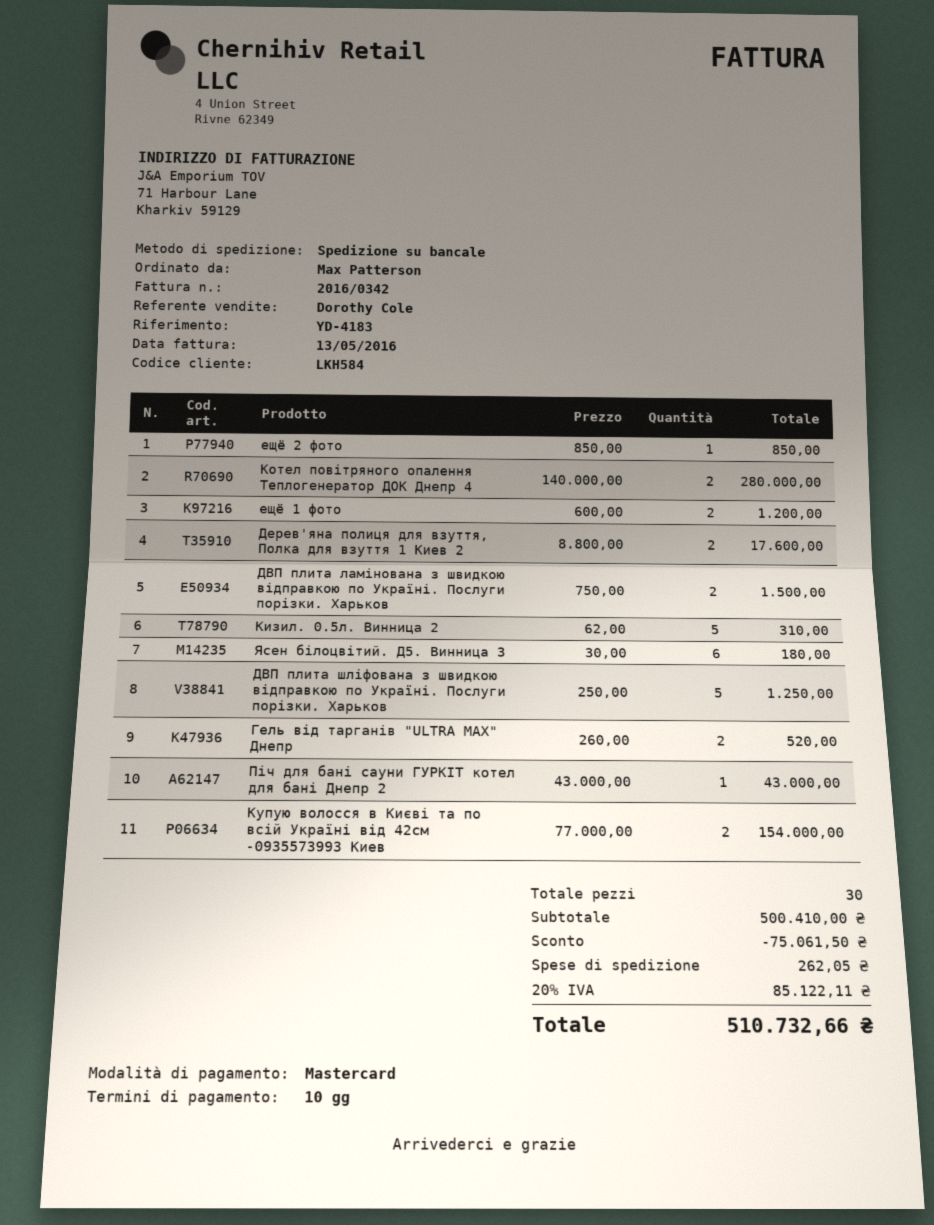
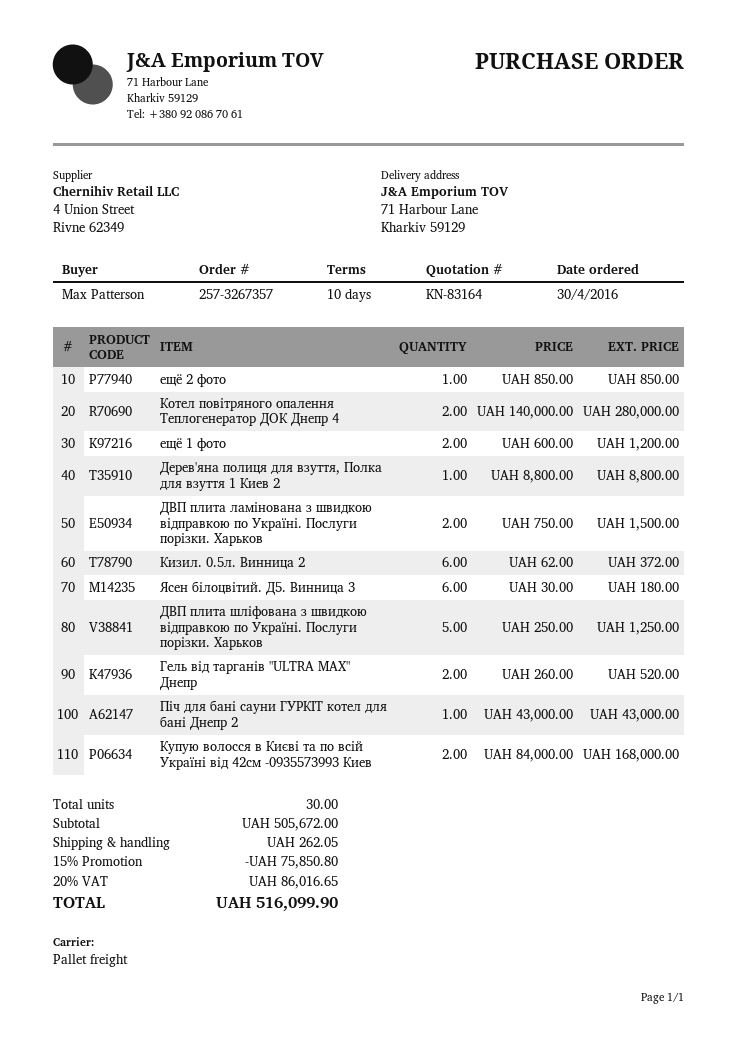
Дерев'яна полиця для взуття, Полка для взуття 1 Киев 2: 2 x 8800.00 = 17600.00 -> 1 x 8800.00 = 8800.00
Кизил. 0.5л. Винница 2: 5 x 62.00 = 310.00 -> 6 x 62.00 = 372.00
Купую волосся в Києві та по всій Україні від 42см -0935573993 Киев: 2 x 77000.00 = 154000.00 -> 2 x 84000.00 = 168000.00
subtotal: 500410.00 -> 505672.00
discount: 75061.50 -> 75850.80
tax: 20% = 85122.11 -> 20% = 86016.65
total: 510732.66 -> 516099.90

